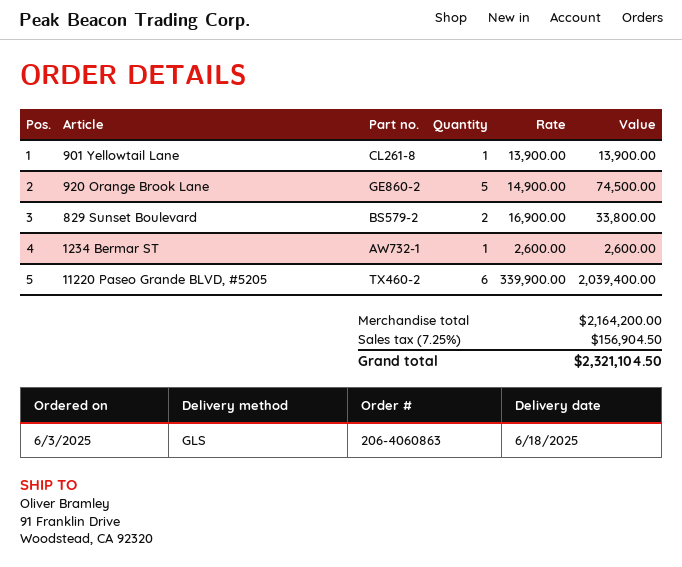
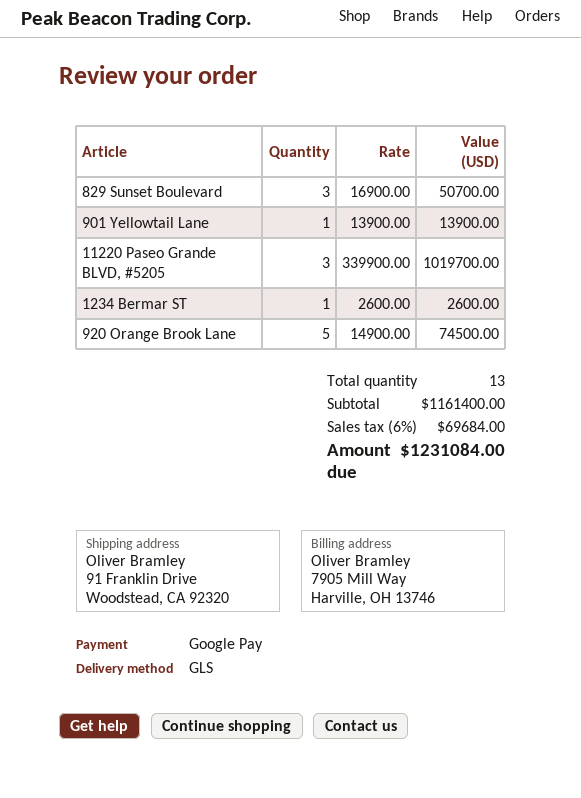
829 Sunset Boulevard: 2 x 16900.00 = 33800.00 -> 3 x 16900.00 = 50700.00
11220 Paseo Grande BLVD, #5205: 6 x 339900.00 = 2039400.00 -> 3 x 339900.00 = 1019700.00
subtotal: 2164200.00 -> 1161400.00
tax: 7.25% = 156904.50 -> 6% = 69684.00
total: 2321104.50 -> 1231084.00

